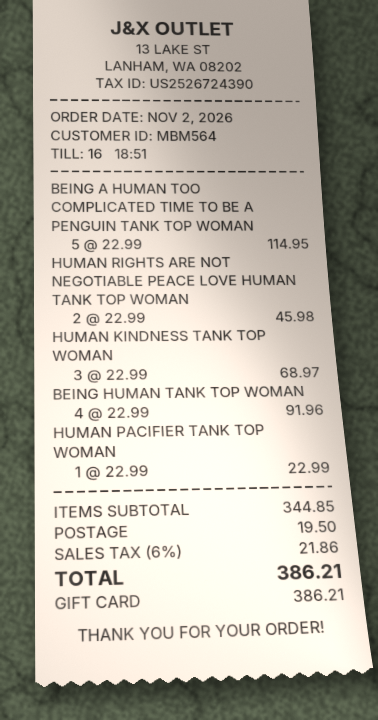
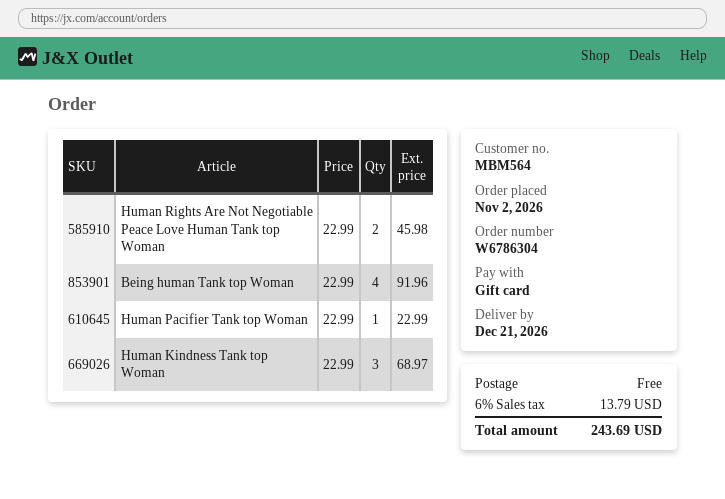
BEING A HUMAN TOO COMPLICATED TIME TO BE A PENGUIN TANK TOP WOMAN: 5 x 22.99 = 114.95 -> none
shipping: 19.50 -> 0.00
tax: 6% = 21.86 -> 6% = 13.79
total: 386.21 -> 243.69

